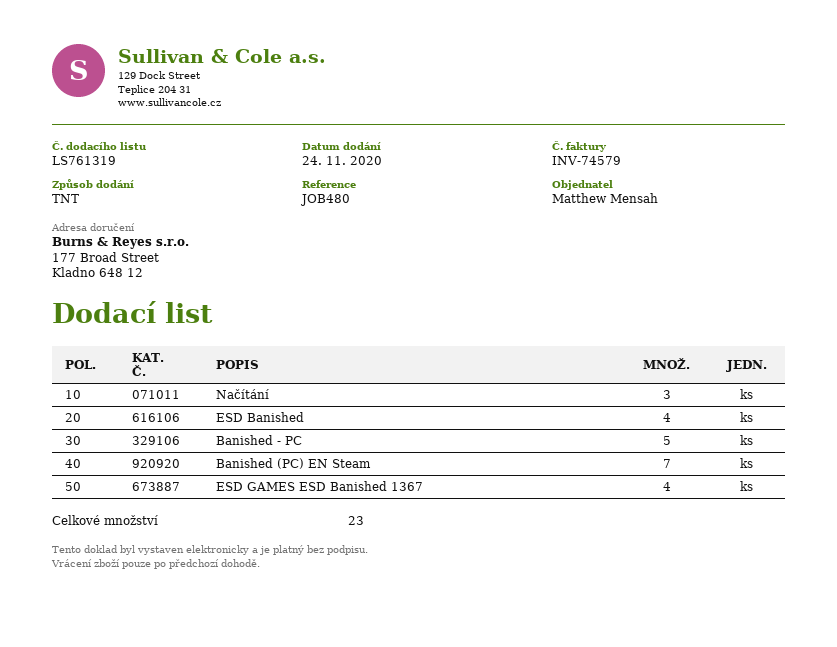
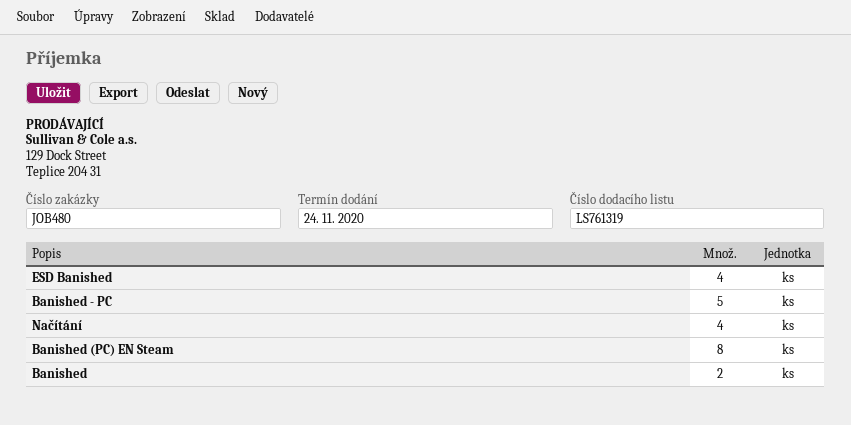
Načítání: 3 -> 4
Banished (PC) EN Steam: 7 -> 8
ESD GAMES ESD Banished 1367: 4 -> none
Banished: none -> 2

